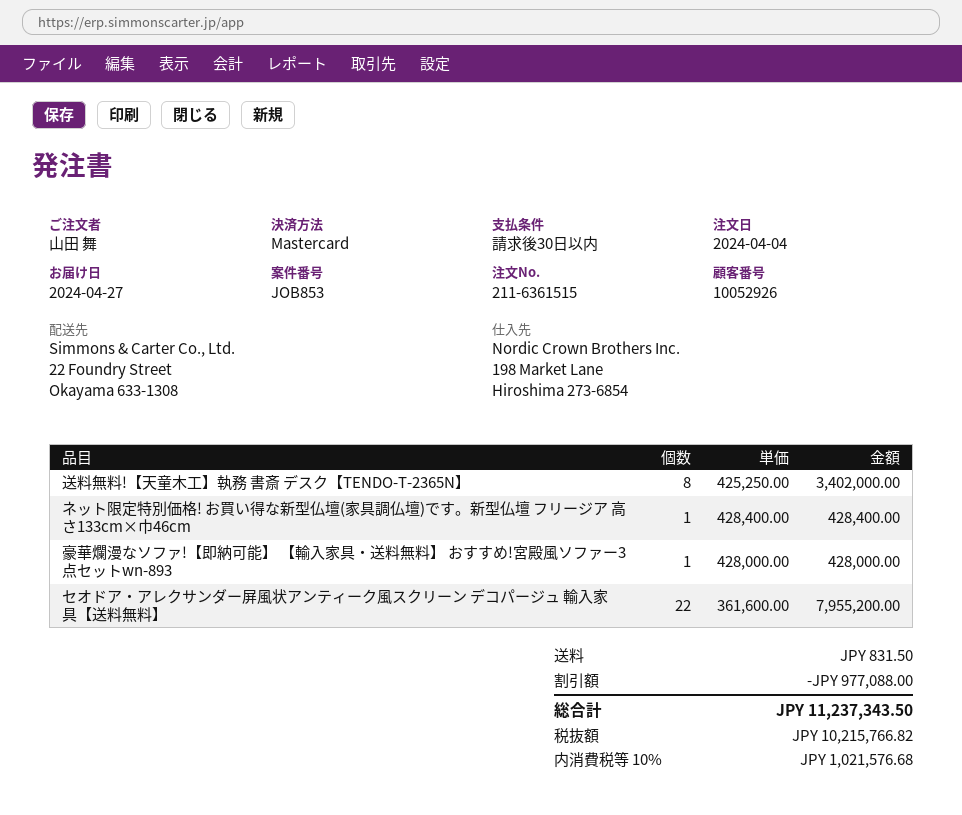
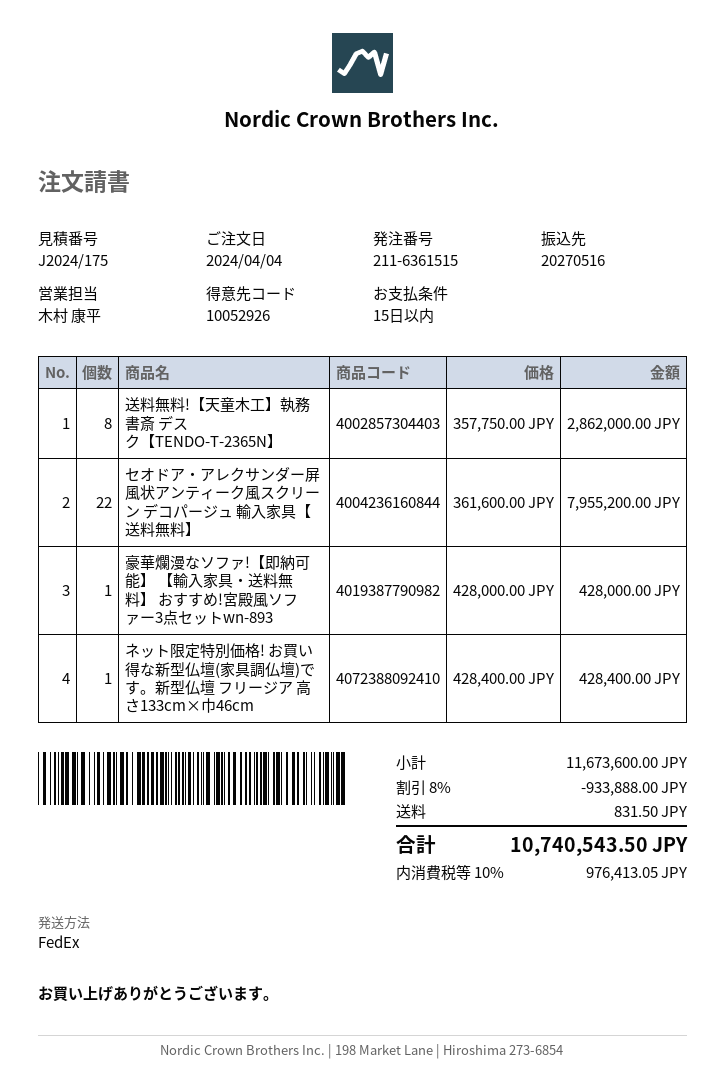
payment terms: 30 days -> 15 days
送料無料!【天童木工】執務 書斎 デスク【TENDO-T-2365N】: 8 x 425250.00 = 3402000.00 -> 8 x 357750.00 = 2862000.00
discount: 977088.00 -> 933888.00
tax: 10% = 1021576.68 -> 10% = 976413.05
total: 11237343.50 -> 10740543.50

